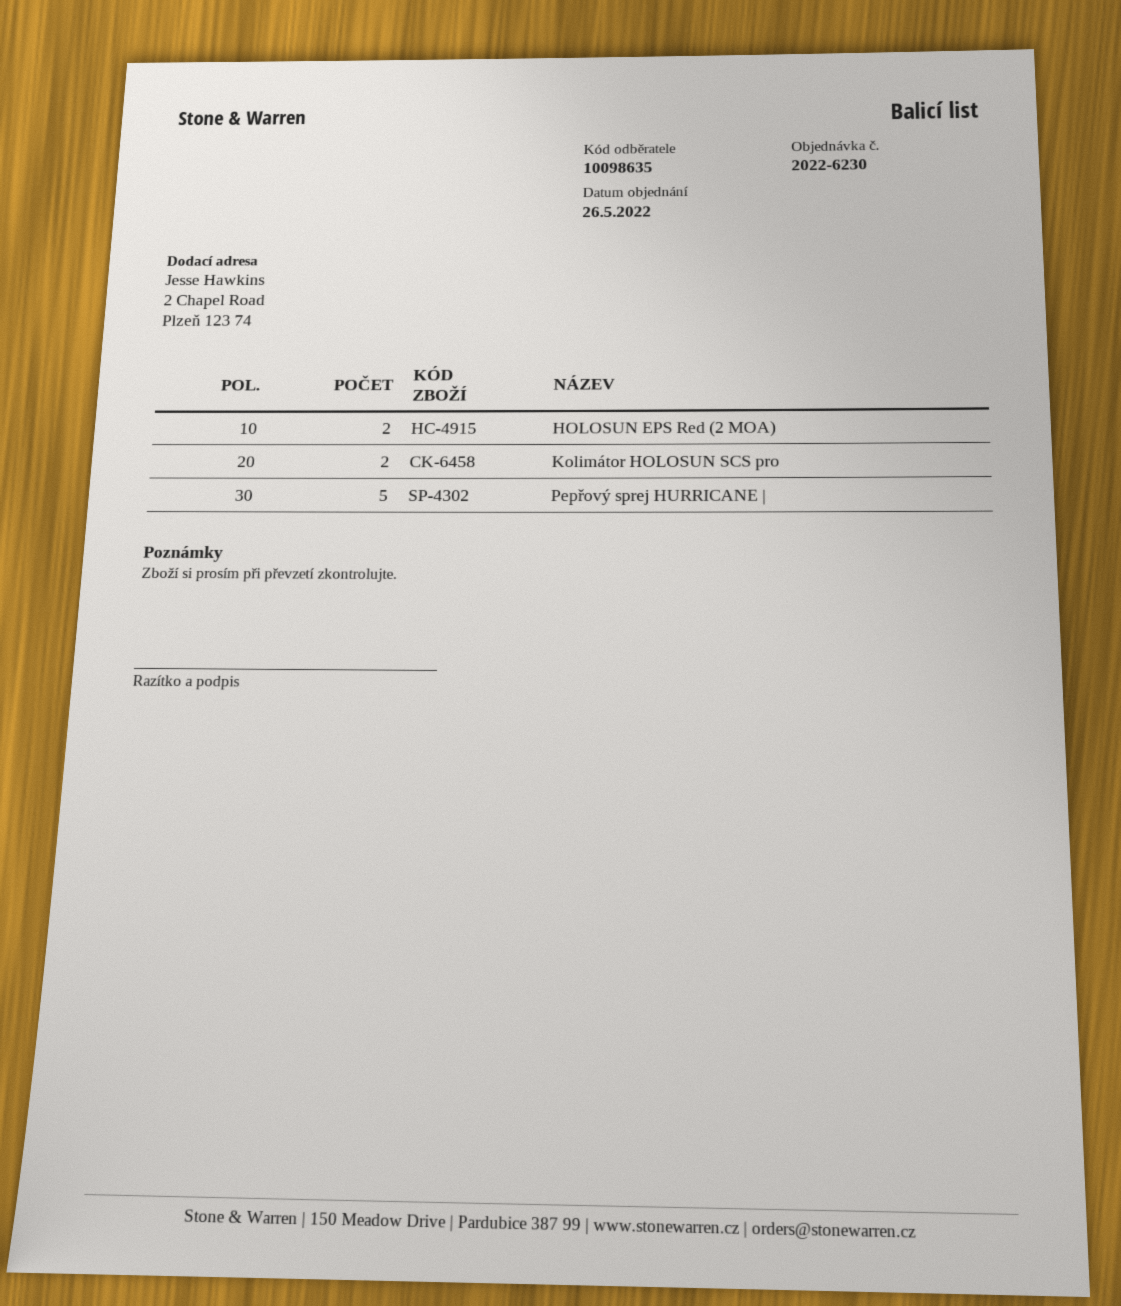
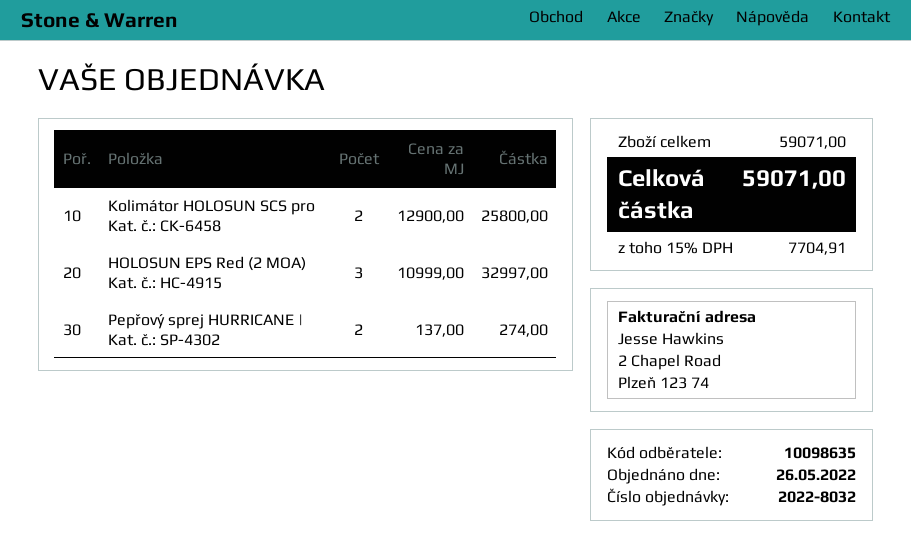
order number: 2022-6230 -> 2022-8032
HOLOSUN EPS Red (2 MOA): 2 -> 3
Pepřový sprej HURRICANE |: 5 -> 2

